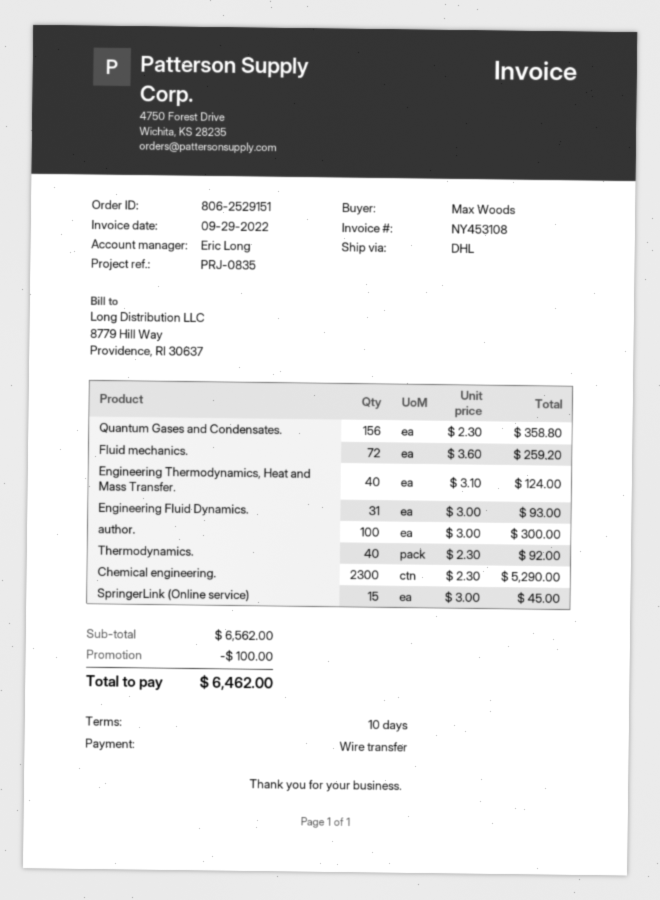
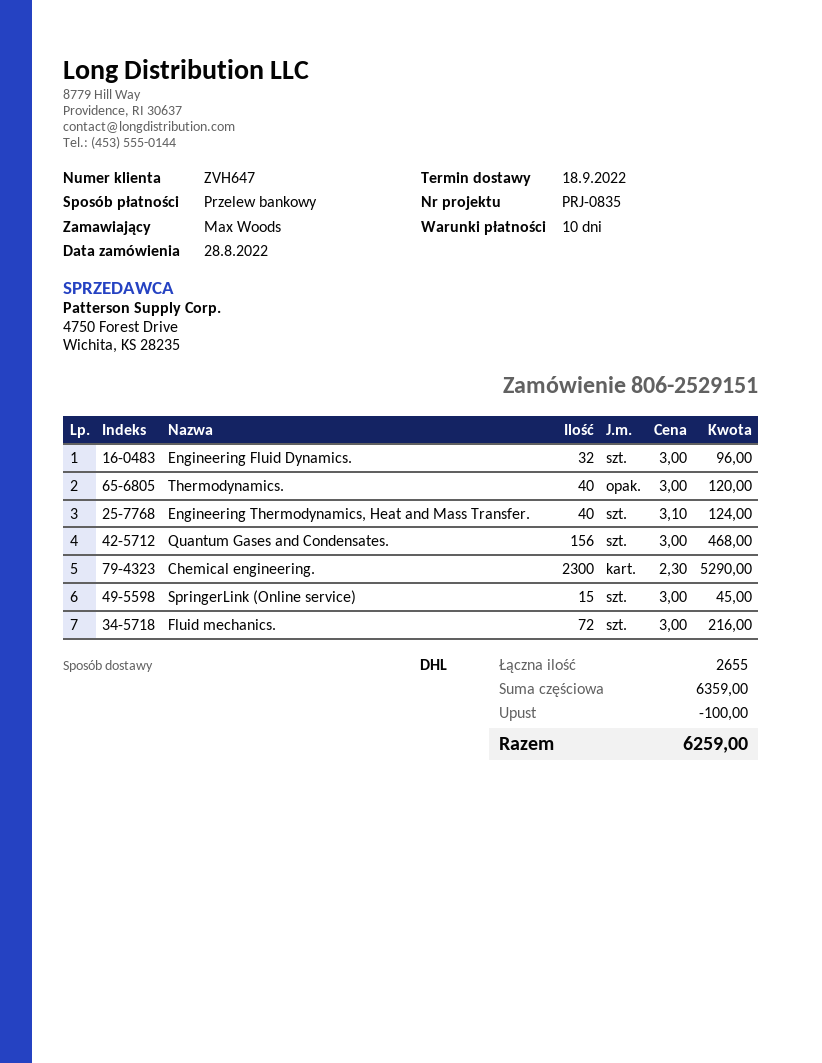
Quantum Gases and Condensates.: 156 x 2.30 = 358.80 -> 156 x 3.00 = 468.00
Fluid mechanics.: 72 x 3.60 = 259.20 -> 72 x 3.00 = 216.00
Engineering Fluid Dynamics.: 31 x 3.00 = 93.00 -> 32 x 3.00 = 96.00
author.: 100 x 3.00 = 300.00 -> none
Thermodynamics.: 40 x 2.30 = 92.00 -> 40 x 3.00 = 120.00
subtotal: 6562.00 -> 6359.00
total: 6462.00 -> 6259.00

